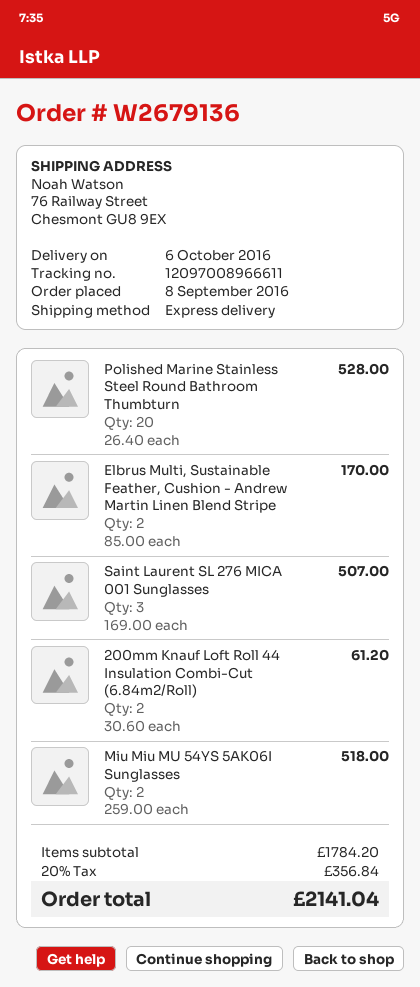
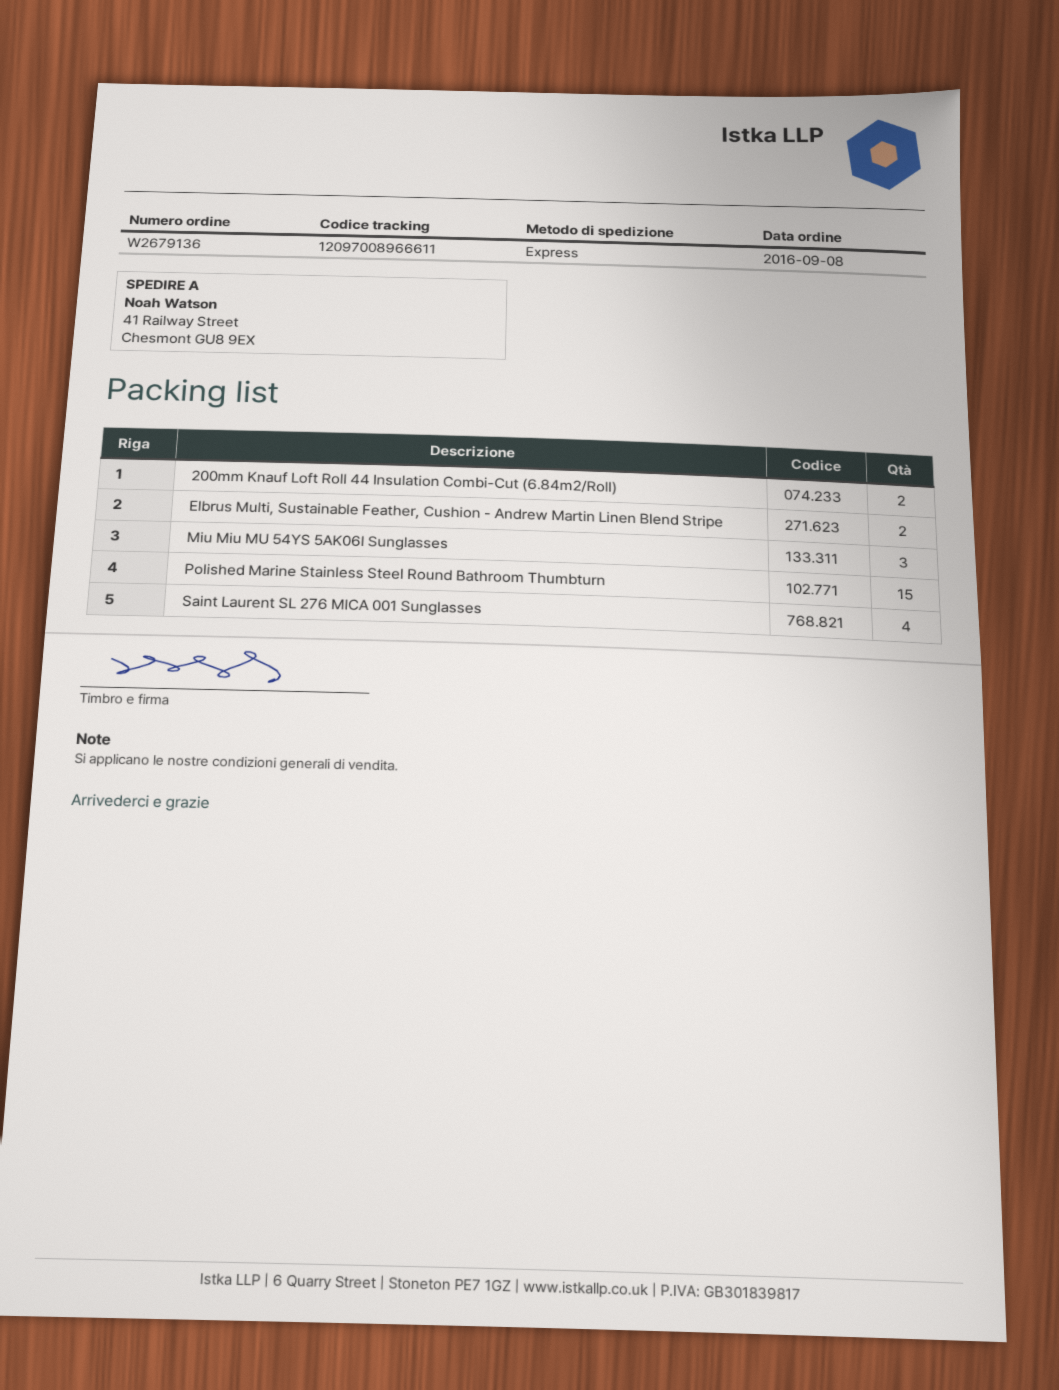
ship to: 76 Railway Street, Chesmont GU8 9EX -> 41 Railway Street, Chesmont GU8 9EX
Polished Marine Stainless Steel Round Bathroom Thumbturn: 20 -> 15
Saint Laurent SL 276 MICA 001 Sunglasses: 3 -> 4
Miu Miu MU 54YS 5AK06I Sunglasses: 2 -> 3

